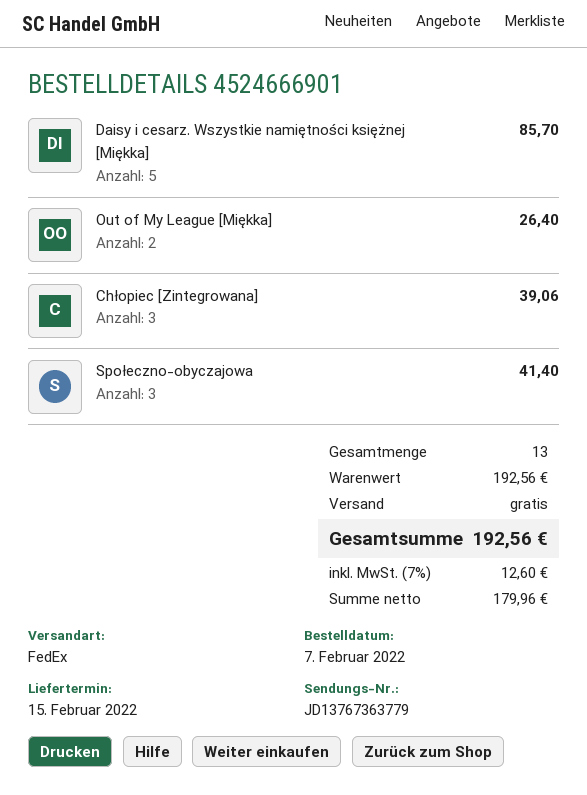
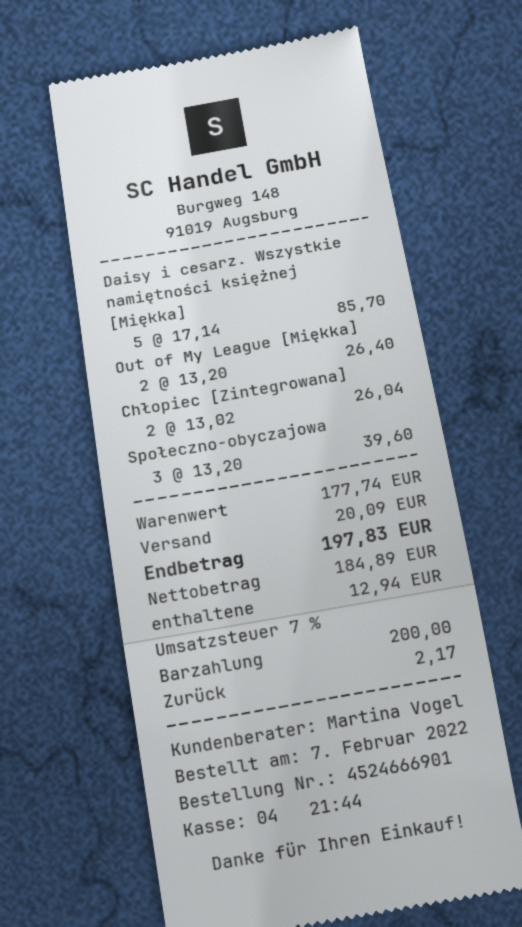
Chłopiec [Zintegrowana]: 3 for 39.06 -> 2 for 26.04
Społeczno-obyczajowa: 3 for 41.40 -> 3 for 39.60
subtotal: 192.56 -> 177.74
shipping: 0.00 -> 20.09
net: 179.96 -> 184.89
tax: 7% = 12.60 -> 7% = 12.94
total: 192.56 -> 197.83

